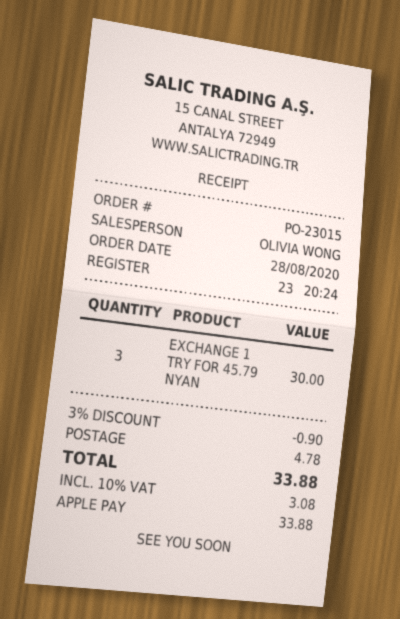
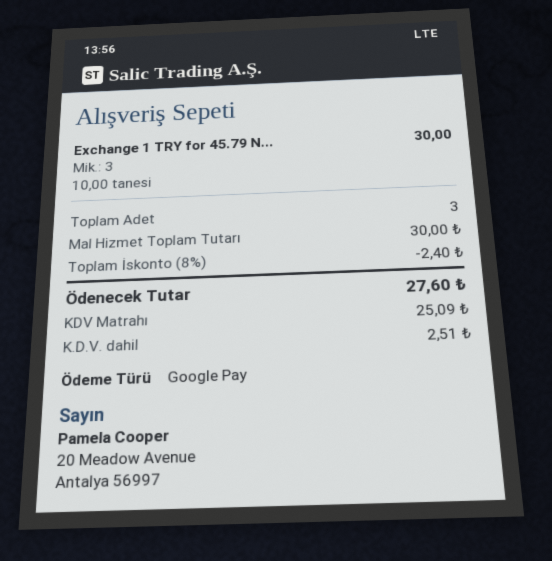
payment method: Apple Pay -> Google Pay
discount: 3% = 0.90 -> 8% = 2.40
shipping: 4.78 -> none
tax: 3.08 -> 2.51
total: 33.88 -> 27.60

